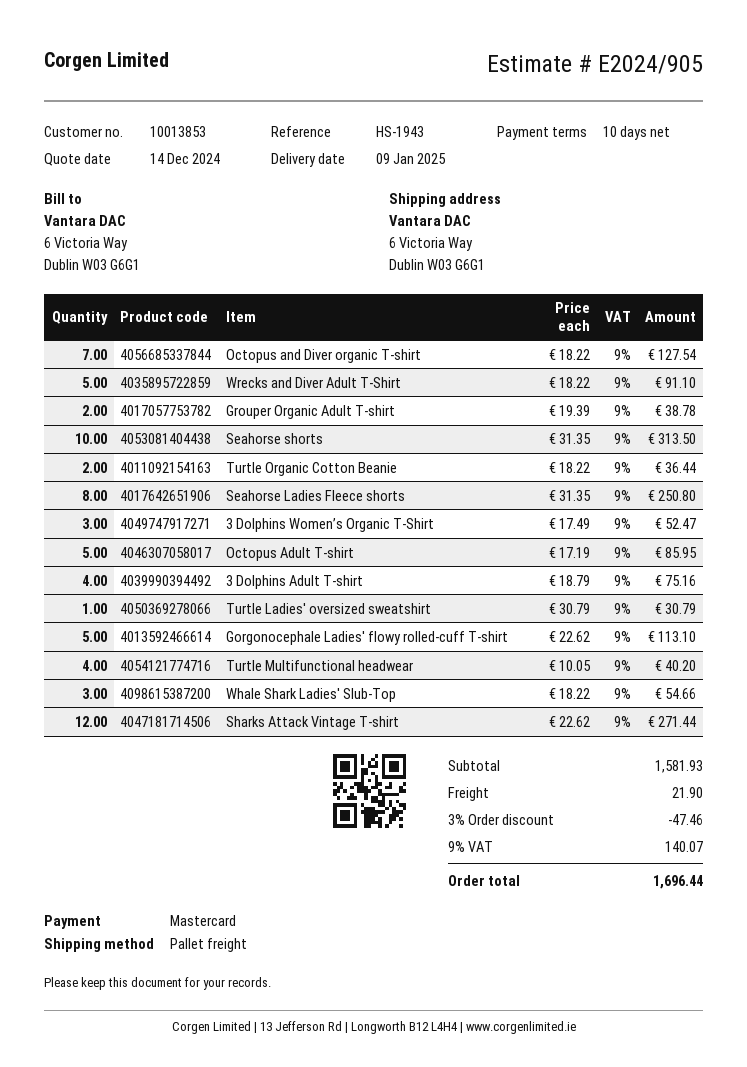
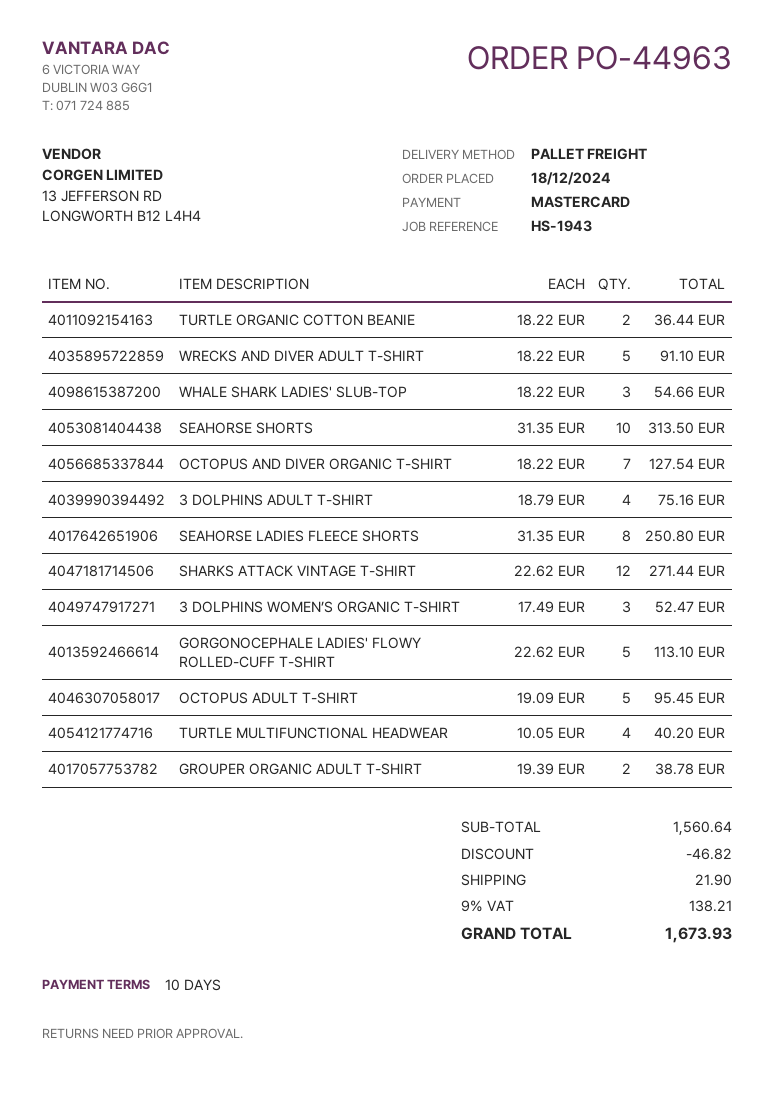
Octopus Adult T-shirt: 5 x 17.19 = 85.95 -> 5 x 19.09 = 95.45
Turtle Ladies' oversized sweatshirt: 1 x 30.79 = 30.79 -> none
subtotal: 1581.93 -> 1560.64
discount: 47.46 -> 46.82
tax: 9% = 140.07 -> 9% = 138.21
total: 1696.44 -> 1673.93

